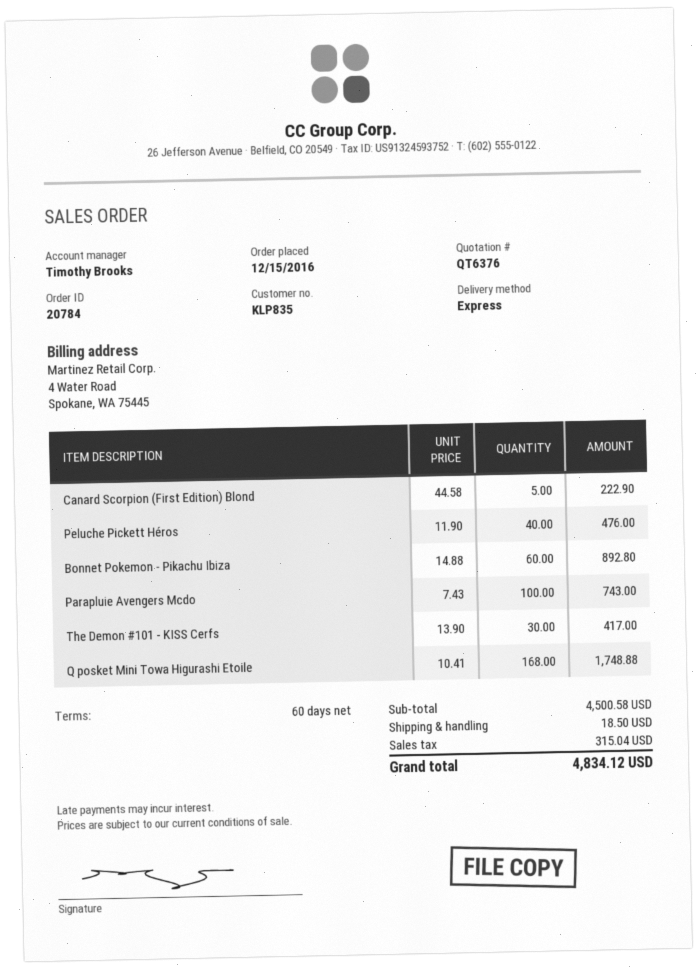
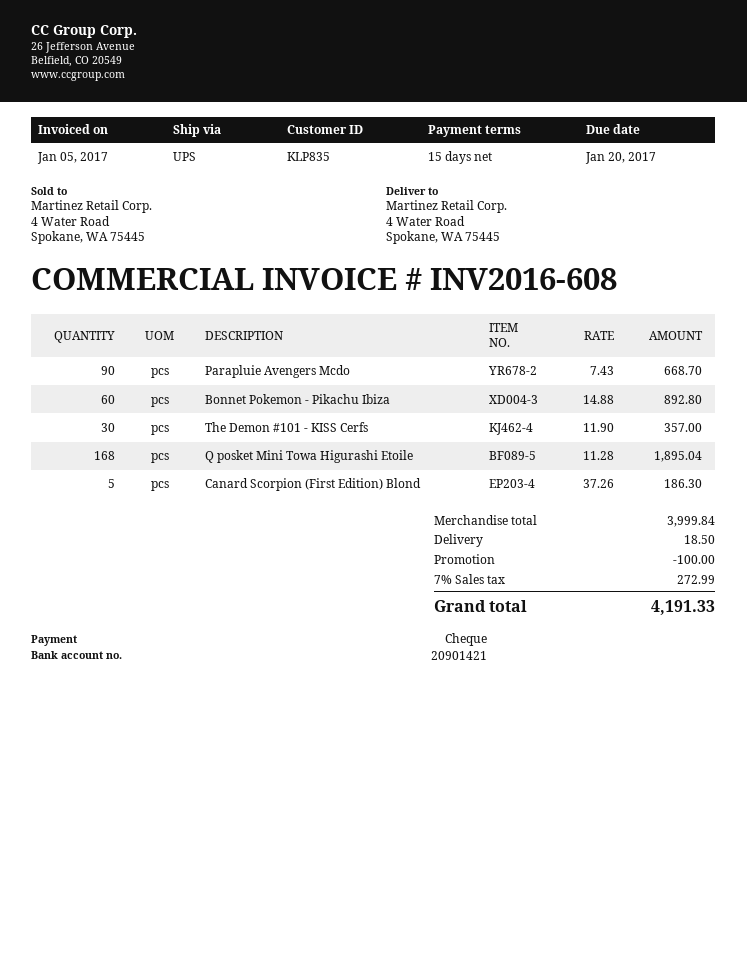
payment terms: 60 days -> 15 days
shipping method: express -> UPS
Canard Scorpion (First Edition) Blond: 5 x 44.58 = 222.90 -> 5 x 37.26 = 186.30
Peluche Pickett Héros: 40 x 11.90 = 476.00 -> none
Parapluie Avengers Mcdo: 100 x 7.43 = 743.00 -> 90 x 7.43 = 668.70
The Demon #101 - KISS Cerfs: 30 x 13.90 = 417.00 -> 30 x 11.90 = 357.00
Q posket Mini Towa Higurashi Etoile: 168 x 10.41 = 1748.88 -> 168 x 11.28 = 1895.04
subtotal: 4500.58 -> 3999.84
discount: none -> 100.00
tax: 315.04 -> 272.99
total: 4834.12 -> 4191.33

